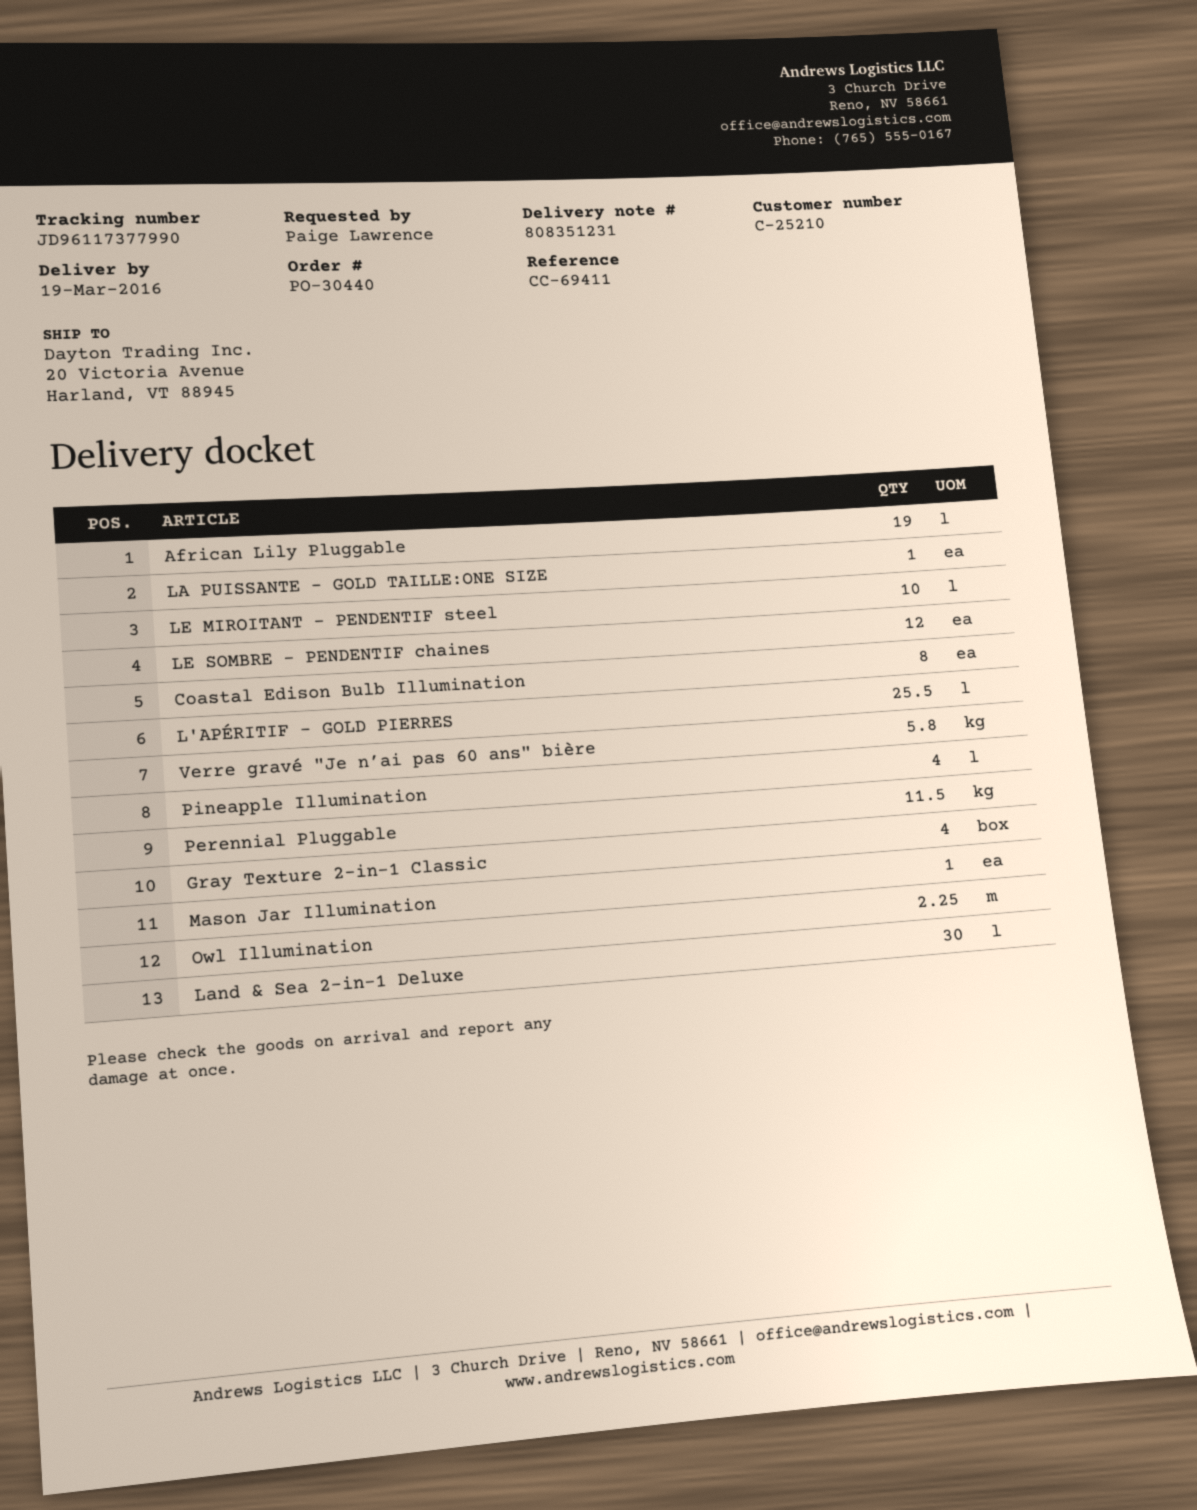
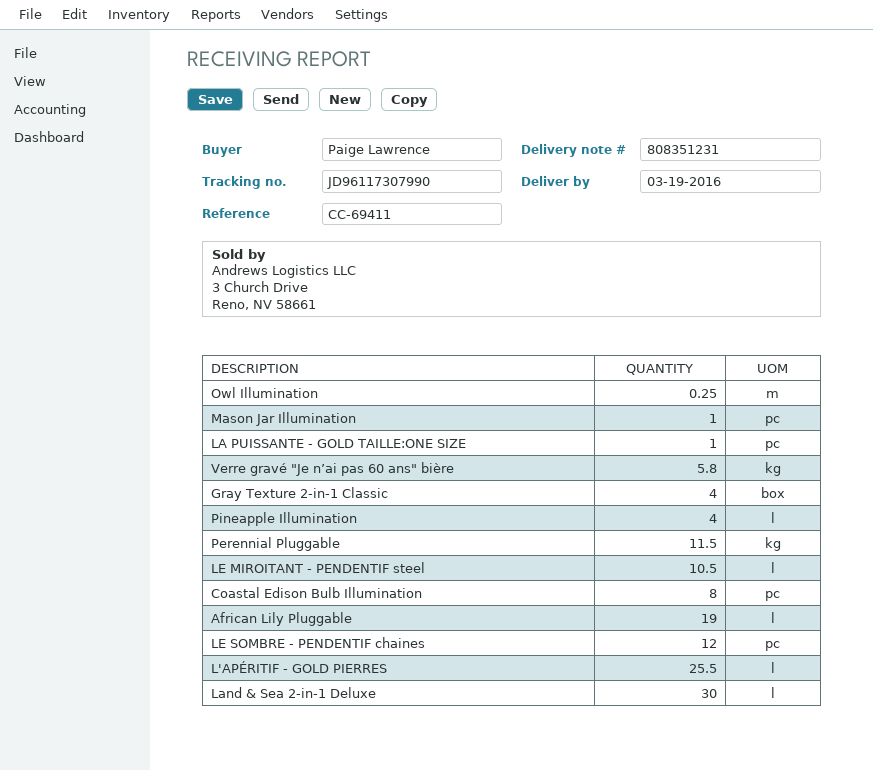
tracking number: JD96117377990 -> JD96117307990
LE MIROITANT - PENDENTIF steel: 10 -> 10.5
Owl Illumination: 2.25 -> 0.25

